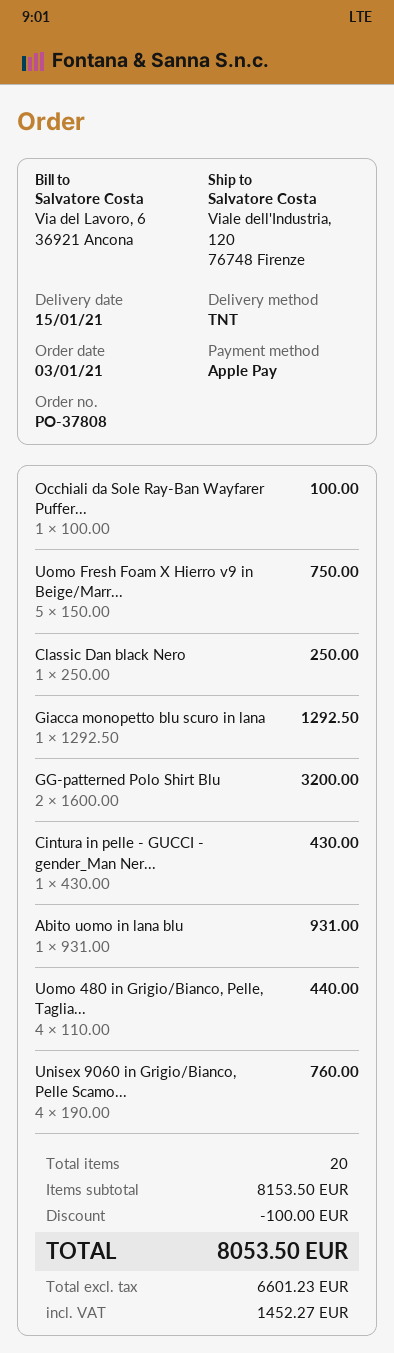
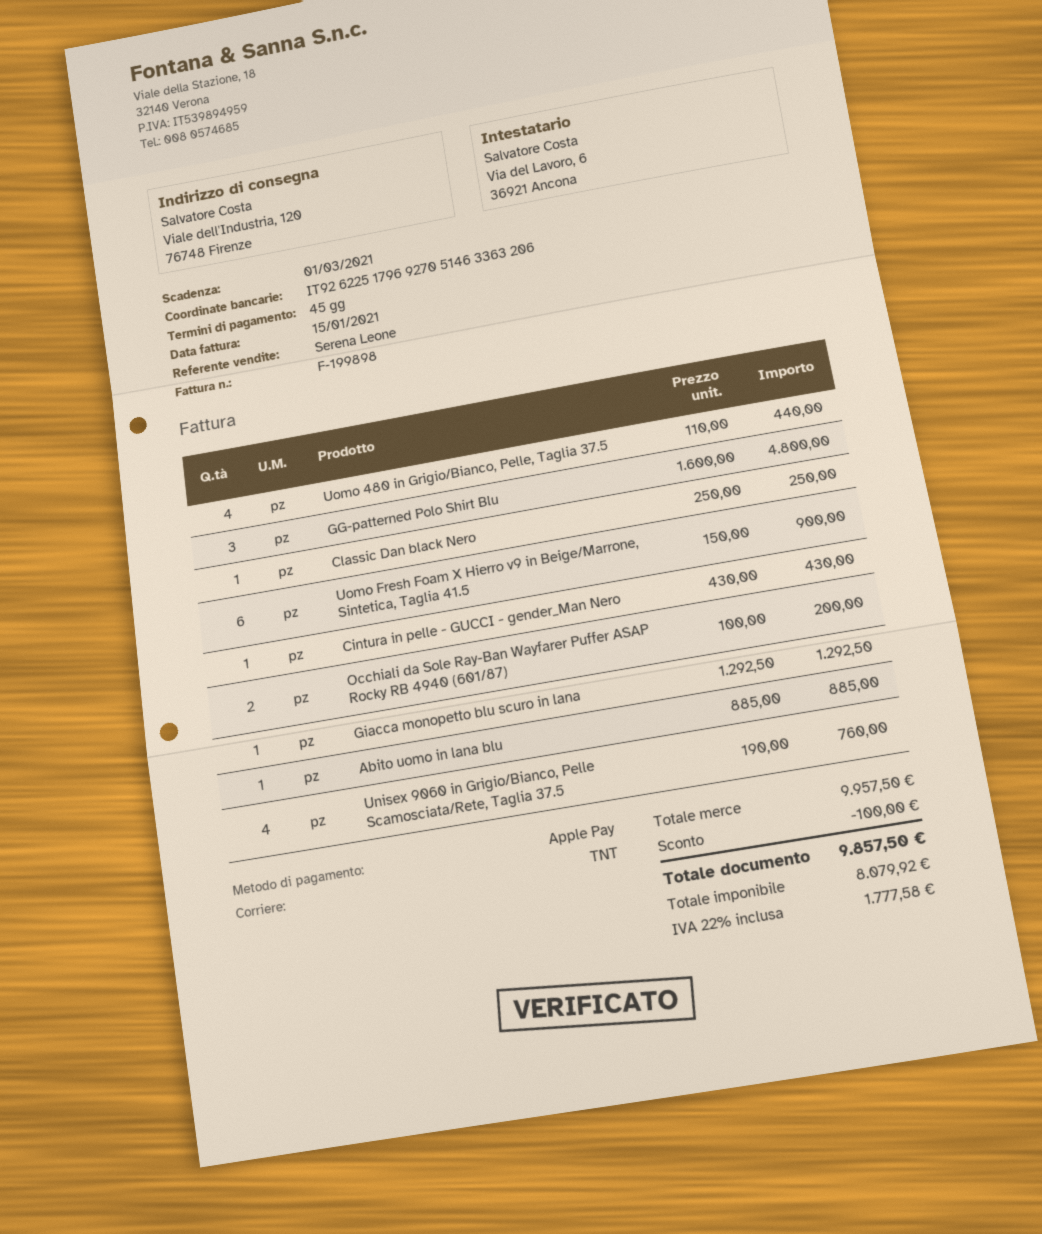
Occhiali da Sole Ray-Ban Wayfarer Puffer...: 1 x 100.00 = 100.00 -> 2 x 100.00 = 200.00
Uomo Fresh Foam X Hierro v9 in Beige/Marr...: 5 x 150.00 = 750.00 -> 6 x 150.00 = 900.00
GG-patterned Polo Shirt Blu: 2 x 1600.00 = 3200.00 -> 3 x 1600.00 = 4800.00
Abito uomo in lana blu: 1 x 931.00 = 931.00 -> 1 x 885.00 = 885.00
subtotal: 8153.50 -> 9957.50
net: 6601.23 -> 8079.92
tax: 1452.27 -> 1777.58
total: 8053.50 -> 9857.50

